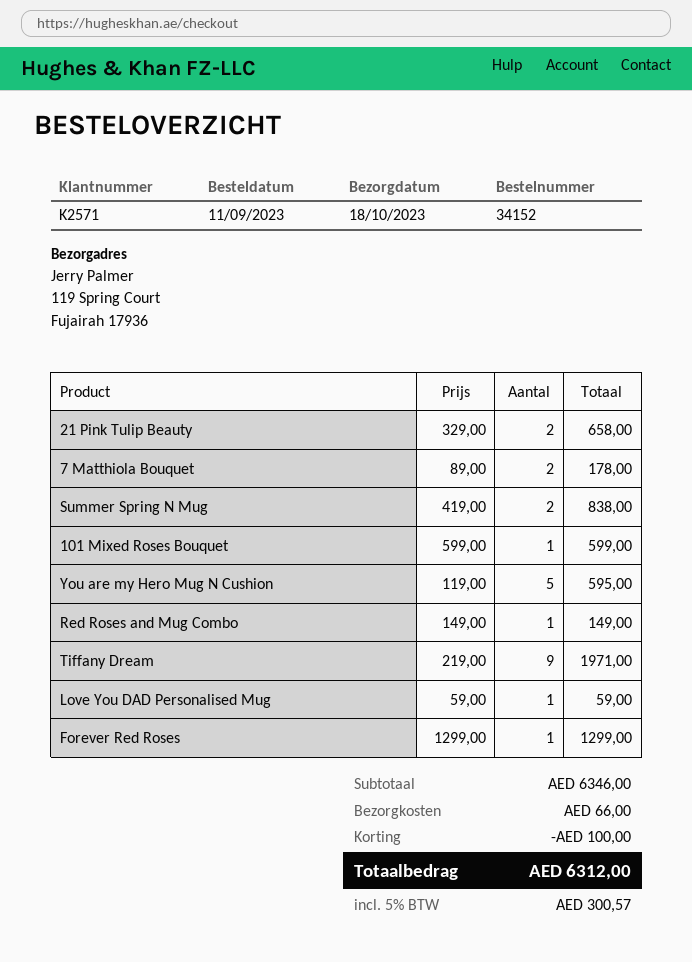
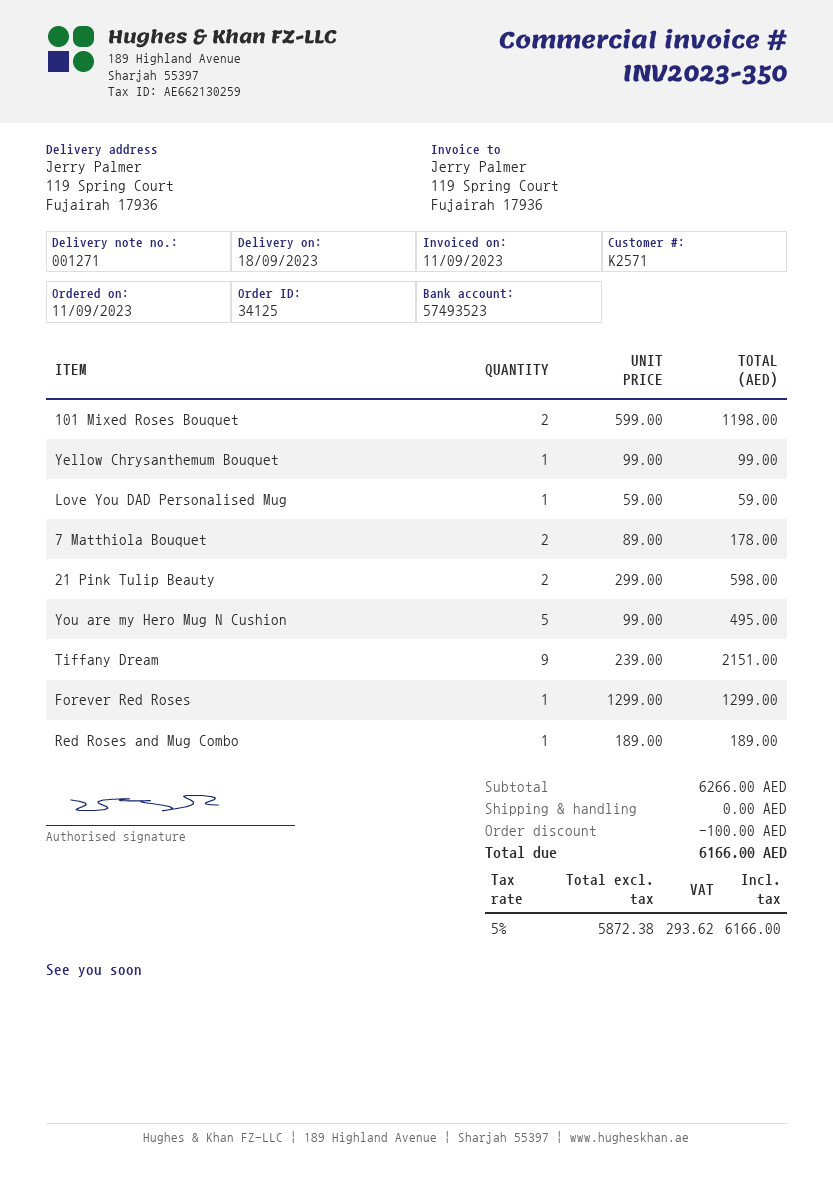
order number: 34152 -> 34125
delivery date: 2023-10-18 -> 2023-09-18
21 Pink Tulip Beauty: 2 x 329.00 = 658.00 -> 2 x 299.00 = 598.00
Summer Spring N Mug: 2 x 419.00 = 838.00 -> none
101 Mixed Roses Bouquet: 1 x 599.00 = 599.00 -> 2 x 599.00 = 1198.00
You are my Hero Mug N Cushion: 5 x 119.00 = 595.00 -> 5 x 99.00 = 495.00
Red Roses and Mug Combo: 1 x 149.00 = 149.00 -> 1 x 189.00 = 189.00
Tiffany Dream: 9 x 219.00 = 1971.00 -> 9 x 239.00 = 2151.00
Yellow Chrysanthemum Bouquet: none -> 1 x 99.00 = 99.00
subtotal: 6346.00 -> 6266.00
shipping: 66.00 -> 0.00
tax: 5% = 300.57 -> 5% = 293.62
total: 6312.00 -> 6166.00

